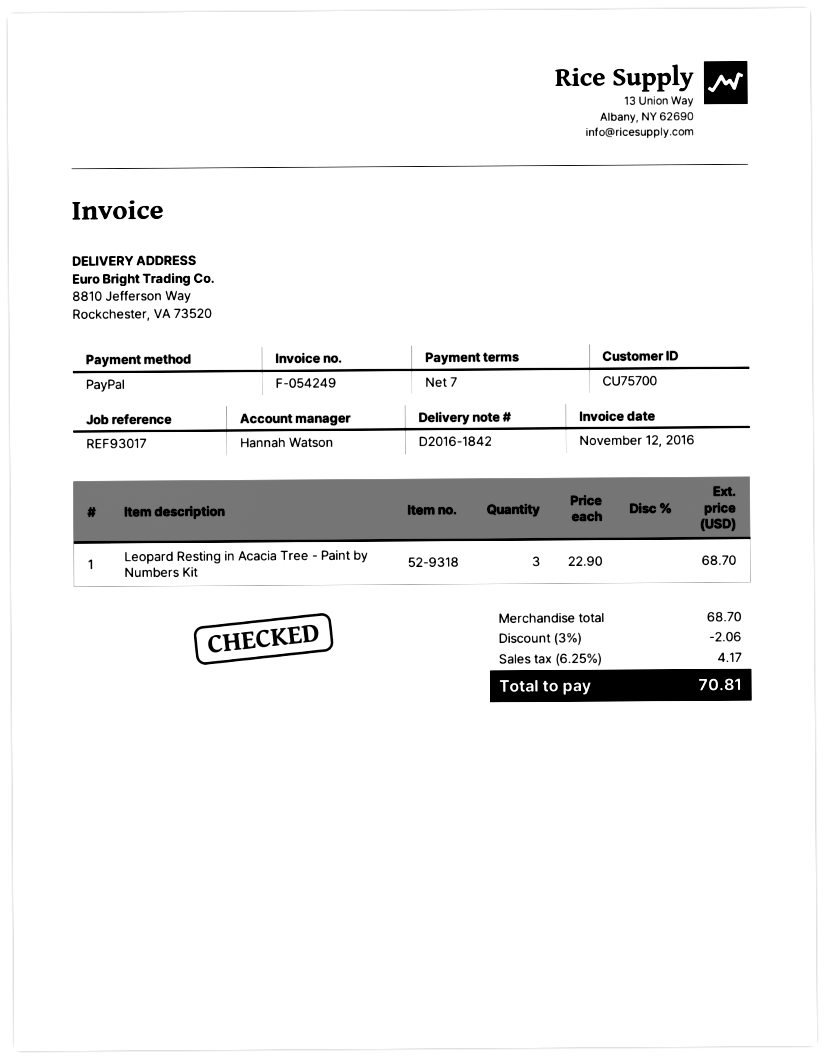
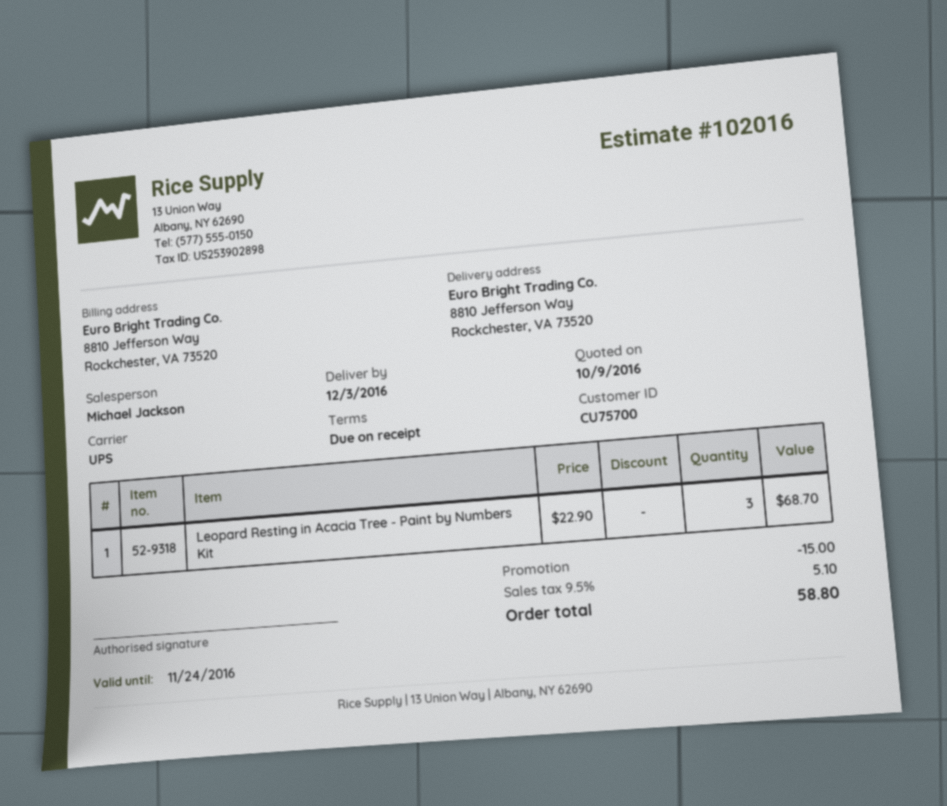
payment terms: 7 days -> on receipt
sales rep: Hannah Watson -> Michael Jackson
discount: 2.06 -> 15.00
tax: 6.25% = 4.17 -> 9.5% = 5.10
total: 70.81 -> 58.80

